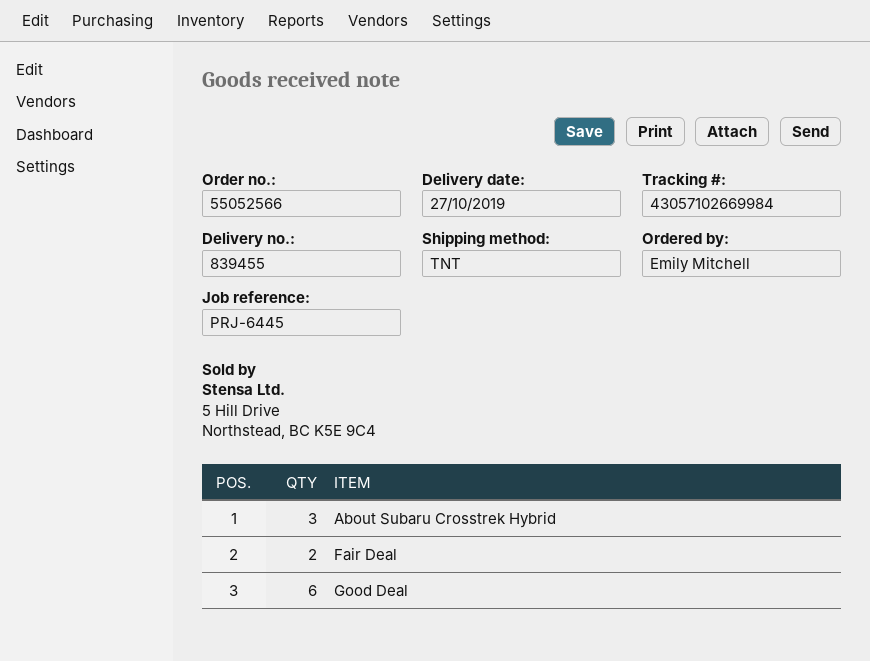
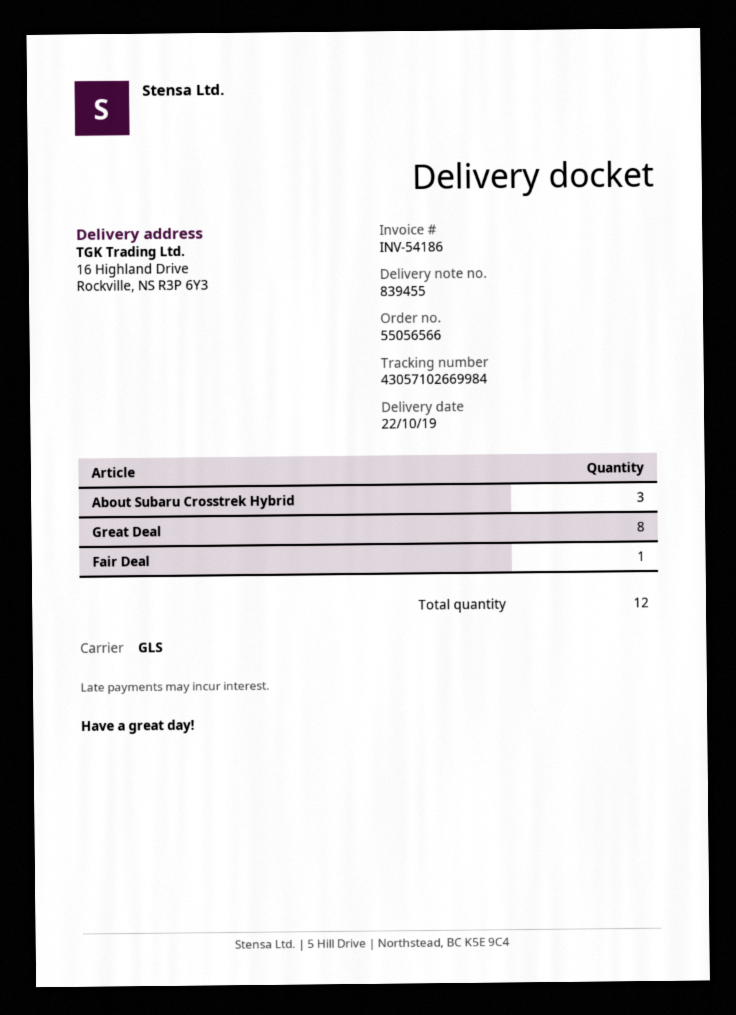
order number: 55052566 -> 55056566
delivery date: 2019-10-27 -> 2019-10-22
shipping method: TNT -> GLS
Fair Deal: 2 -> 1
Good Deal: 6 -> none
Great Deal: none -> 8

